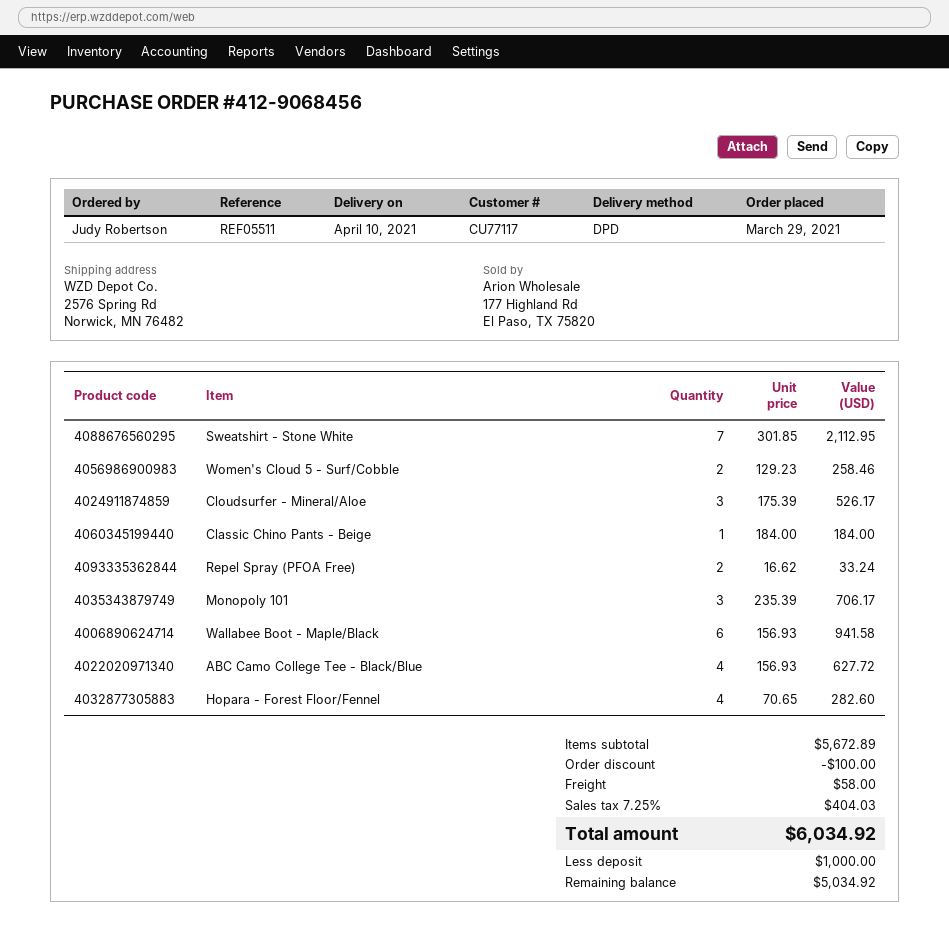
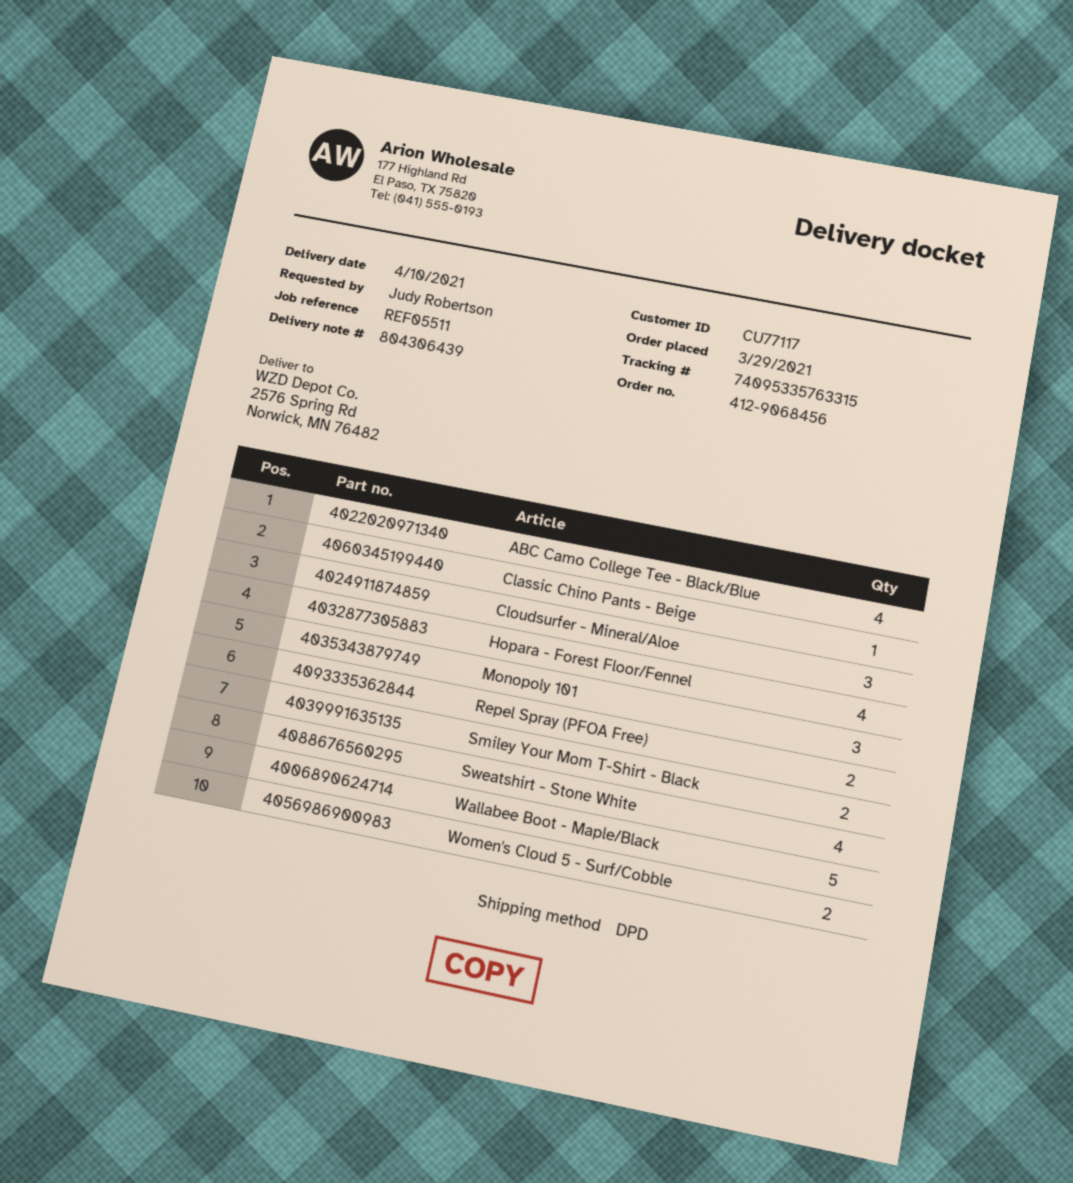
Sweatshirt - Stone White: 7 -> 4
Wallabee Boot - Maple/Black: 6 -> 5
Smiley Your Mom T-Shirt - Black: none -> 2

